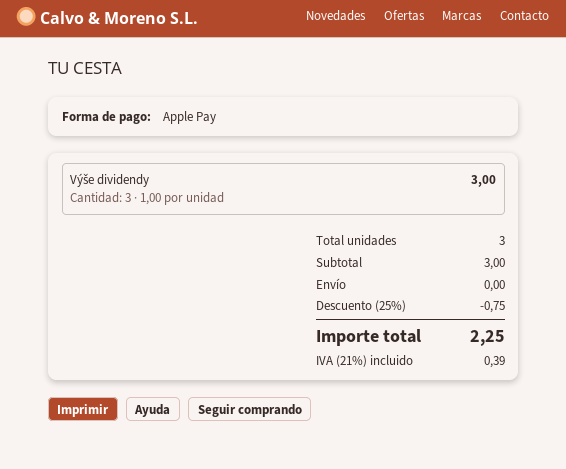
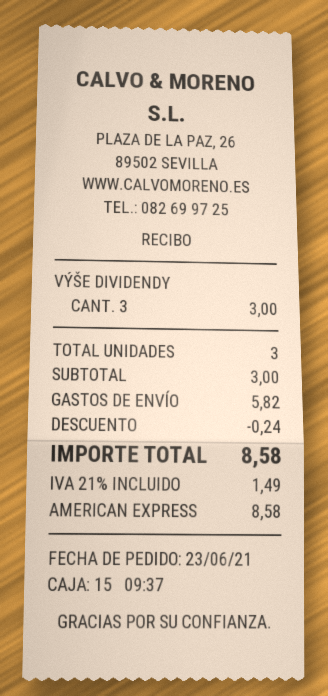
payment method: Apple Pay -> American Express
discount: 0.75 -> 0.24
shipping: 0.00 -> 5.82
tax: 21% = 0.39 -> 21% = 1.49
total: 2.25 -> 8.58

